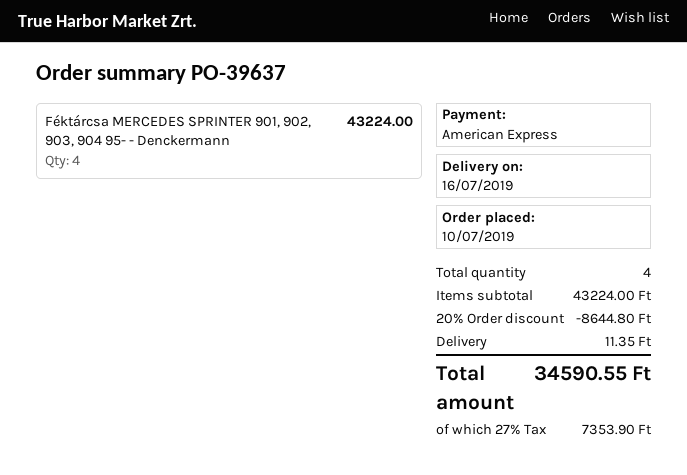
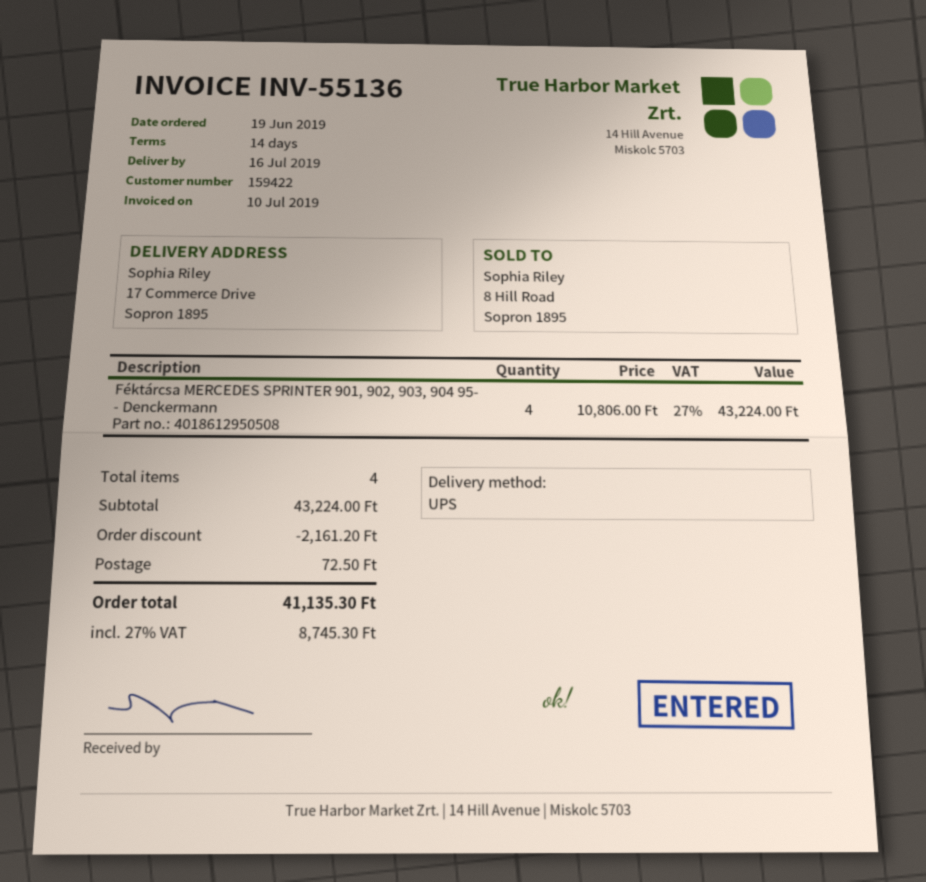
order date: 2019-07-10 -> 2019-06-19
discount: 8644.80 -> 2161.20
shipping: 11.35 -> 72.50
tax: 27% = 7353.90 -> 27% = 8745.30
total: 34590.55 -> 41135.30

